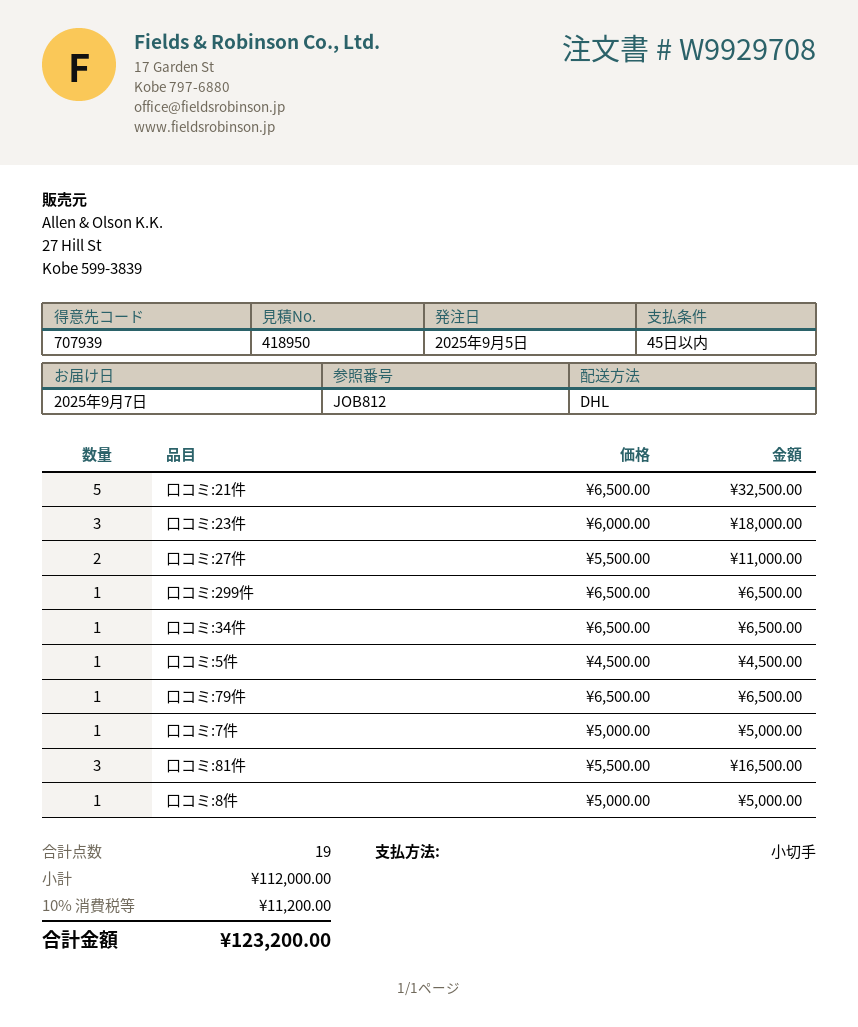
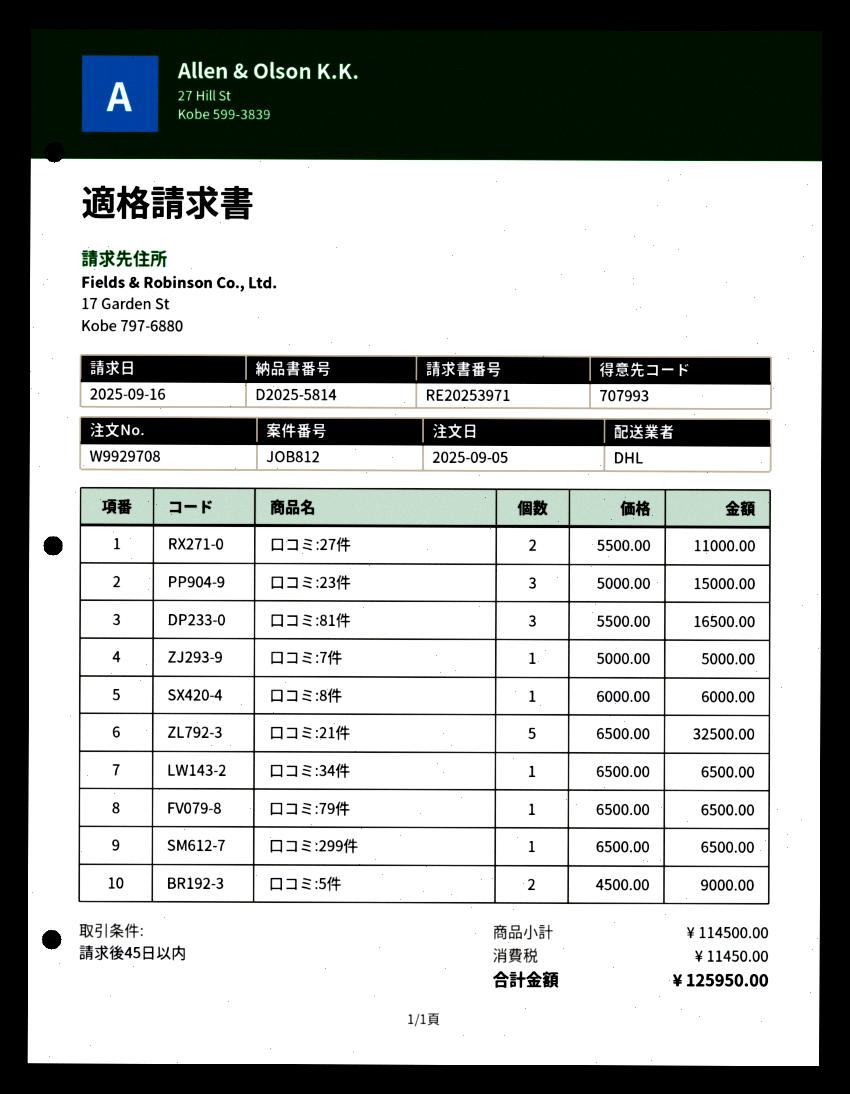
customer number: 707939 -> 707993
口コミ:23件: 3 x 6000.00 = 18000.00 -> 3 x 5000.00 = 15000.00
口コミ:5件: 1 x 4500.00 = 4500.00 -> 2 x 4500.00 = 9000.00
口コミ:8件: 1 x 5000.00 = 5000.00 -> 1 x 6000.00 = 6000.00
subtotal: 112000.00 -> 114500.00
tax: 11200.00 -> 11450.00
total: 123200.00 -> 125950.00

